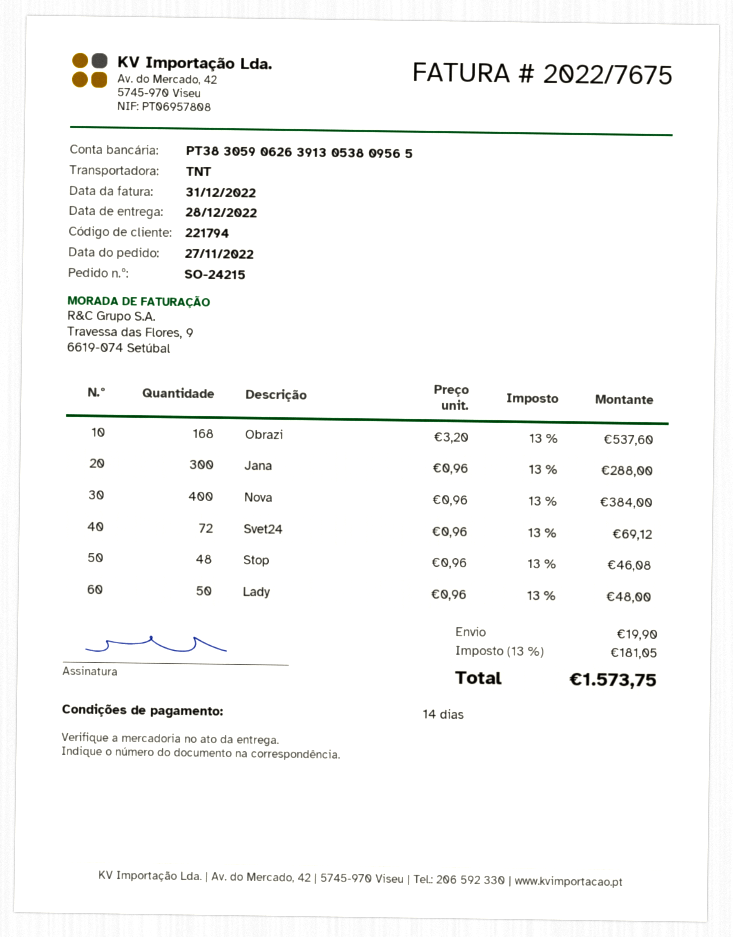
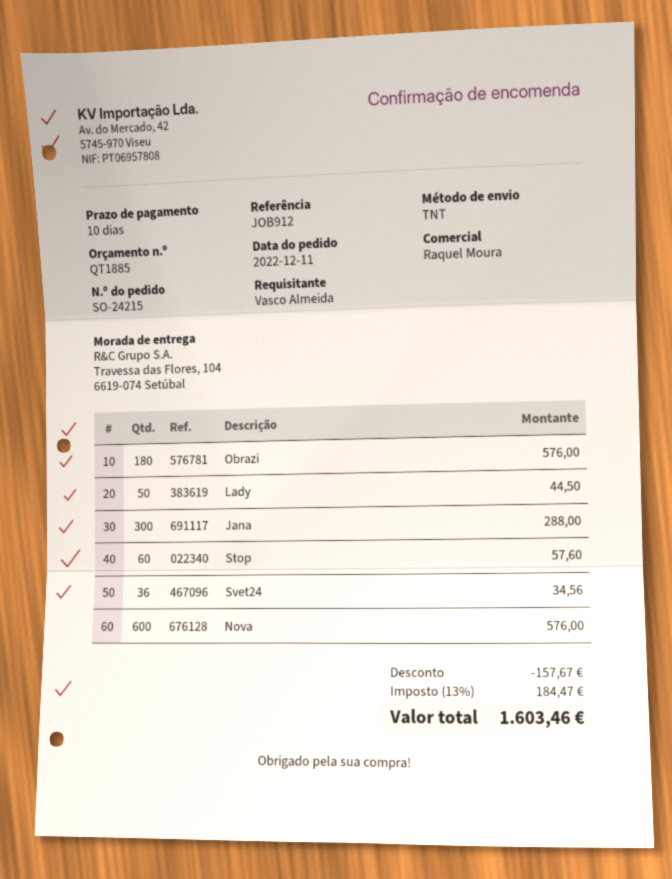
order date: 2022-11-27 -> 2022-12-11
payment terms: 14 days -> 10 days
Obrazi: 168 for 537.60 -> 180 for 576.00
Nova: 400 for 384.00 -> 600 for 576.00
Svet24: 72 for 69.12 -> 36 for 34.56
Stop: 48 for 46.08 -> 60 for 57.60
Lady: 50 for 48.00 -> 50 for 44.50
discount: none -> 157.67
shipping: 19.90 -> none
tax: 13% = 181.05 -> 13% = 184.47
total: 1573.75 -> 1603.46

